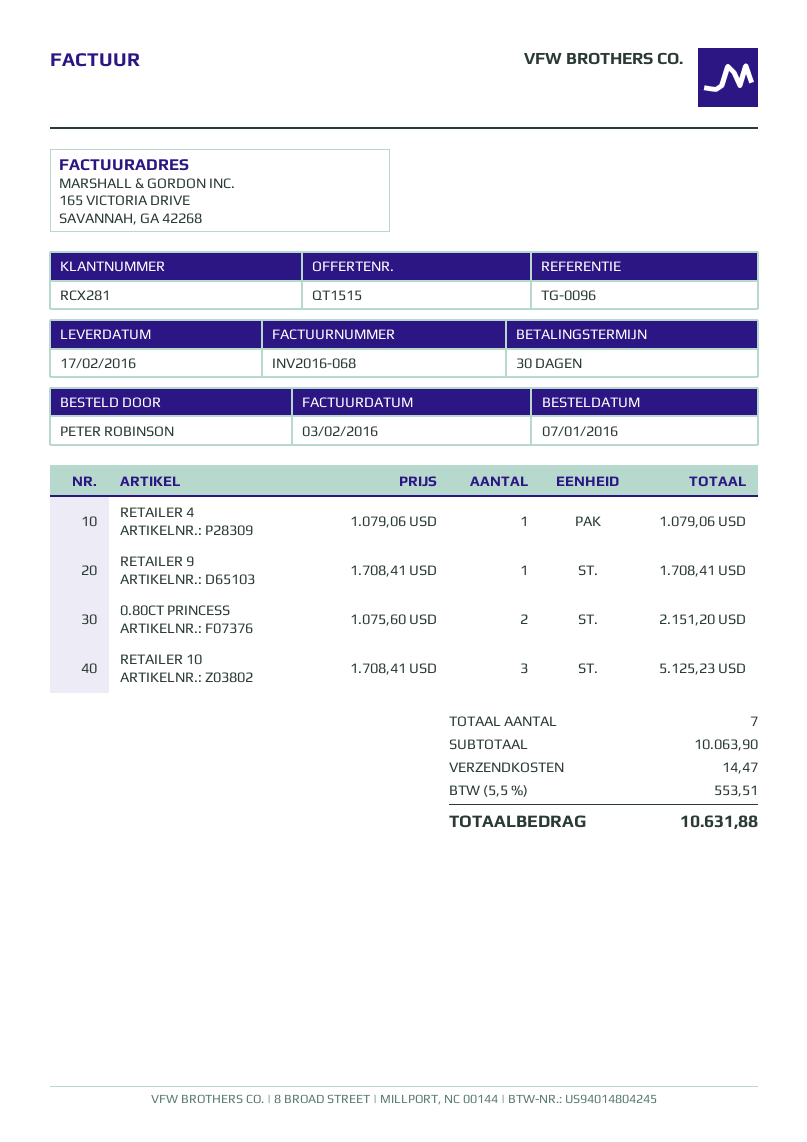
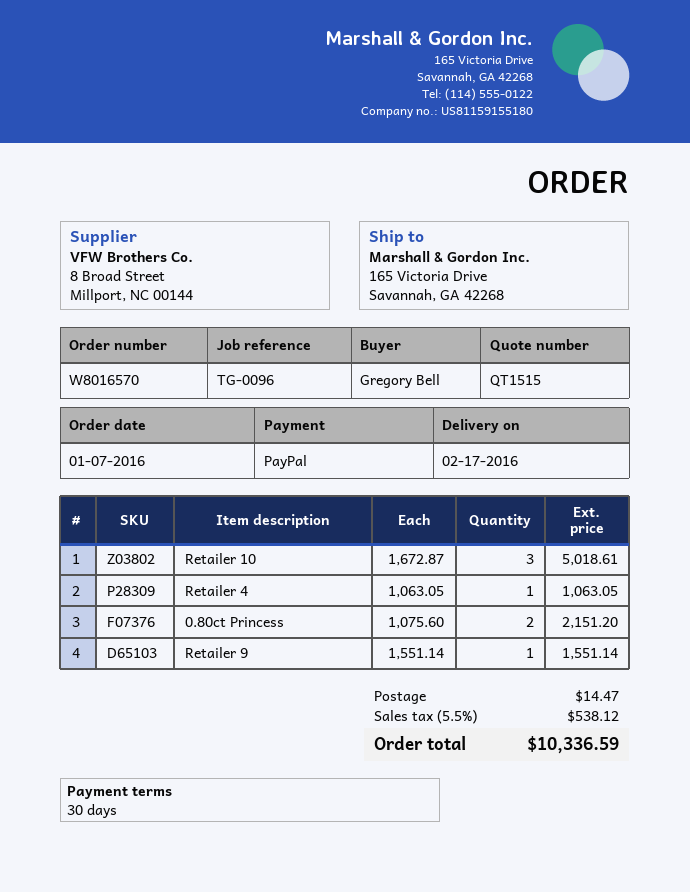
ordered by: PETER ROBINSON -> Gregory Bell
RETAILER 4: 1 x 1079.06 = 1079.06 -> 1 x 1063.05 = 1063.05
RETAILER 9: 1 x 1708.41 = 1708.41 -> 1 x 1551.14 = 1551.14
RETAILER 10: 3 x 1708.41 = 5125.23 -> 3 x 1672.87 = 5018.61
tax: 5.5% = 553.51 -> 5.5% = 538.12
total: 10631.88 -> 10336.59

